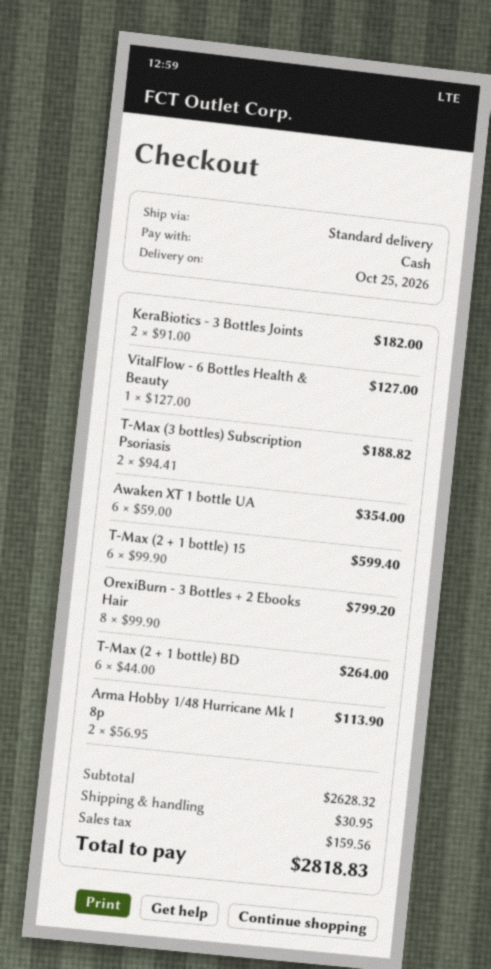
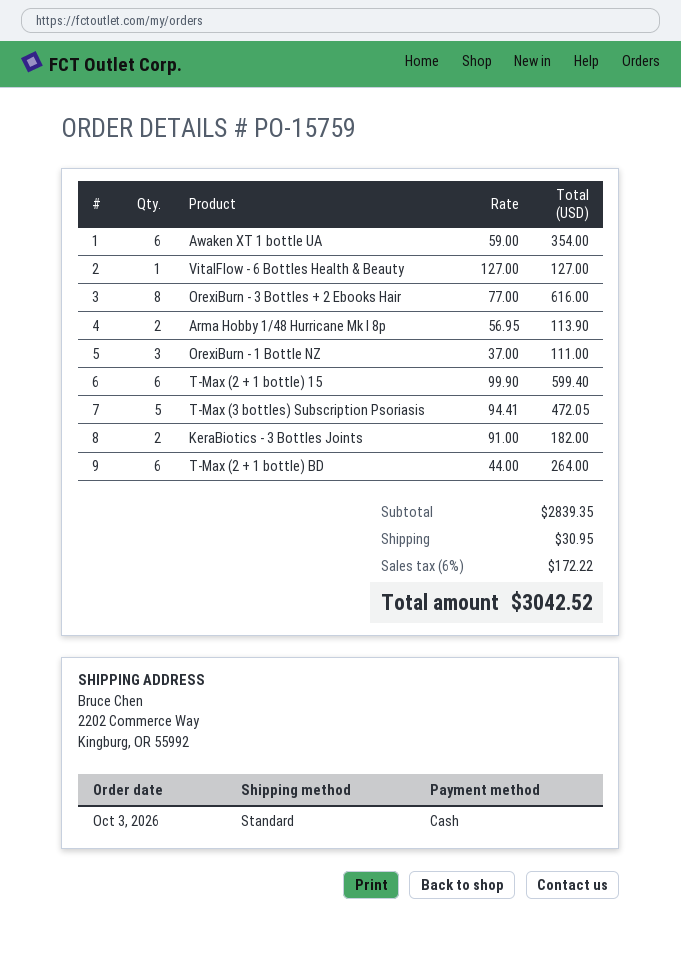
T-Max (3 bottles) Subscription Psoriasis: 2 x 94.41 = 188.82 -> 5 x 94.41 = 472.05
OrexiBurn - 3 Bottles + 2 Ebooks Hair: 8 x 99.90 = 799.20 -> 8 x 77.00 = 616.00
OrexiBurn - 1 Bottle NZ: none -> 3 x 37.00 = 111.00
subtotal: 2628.32 -> 2839.35
tax: 159.56 -> 172.22
total: 2818.83 -> 3042.52

